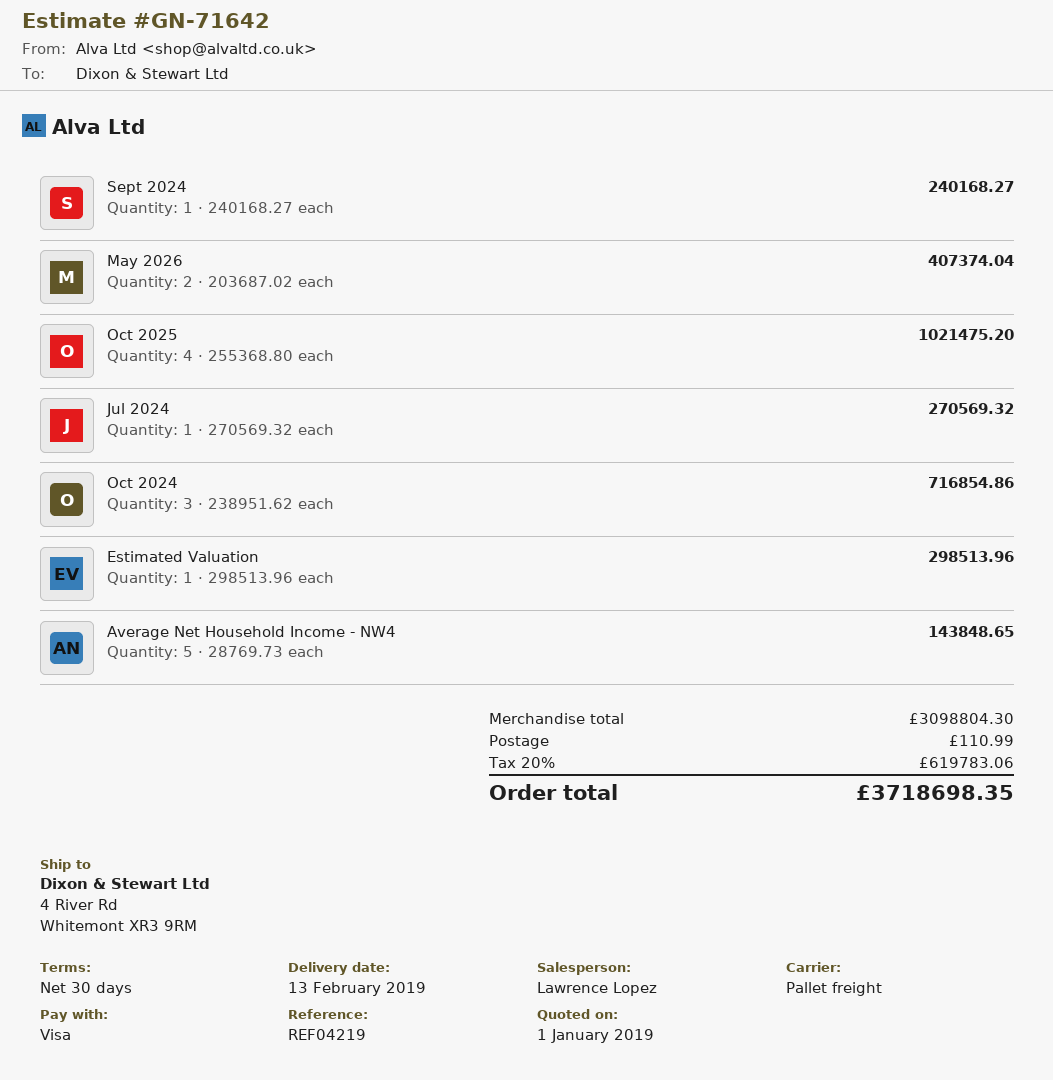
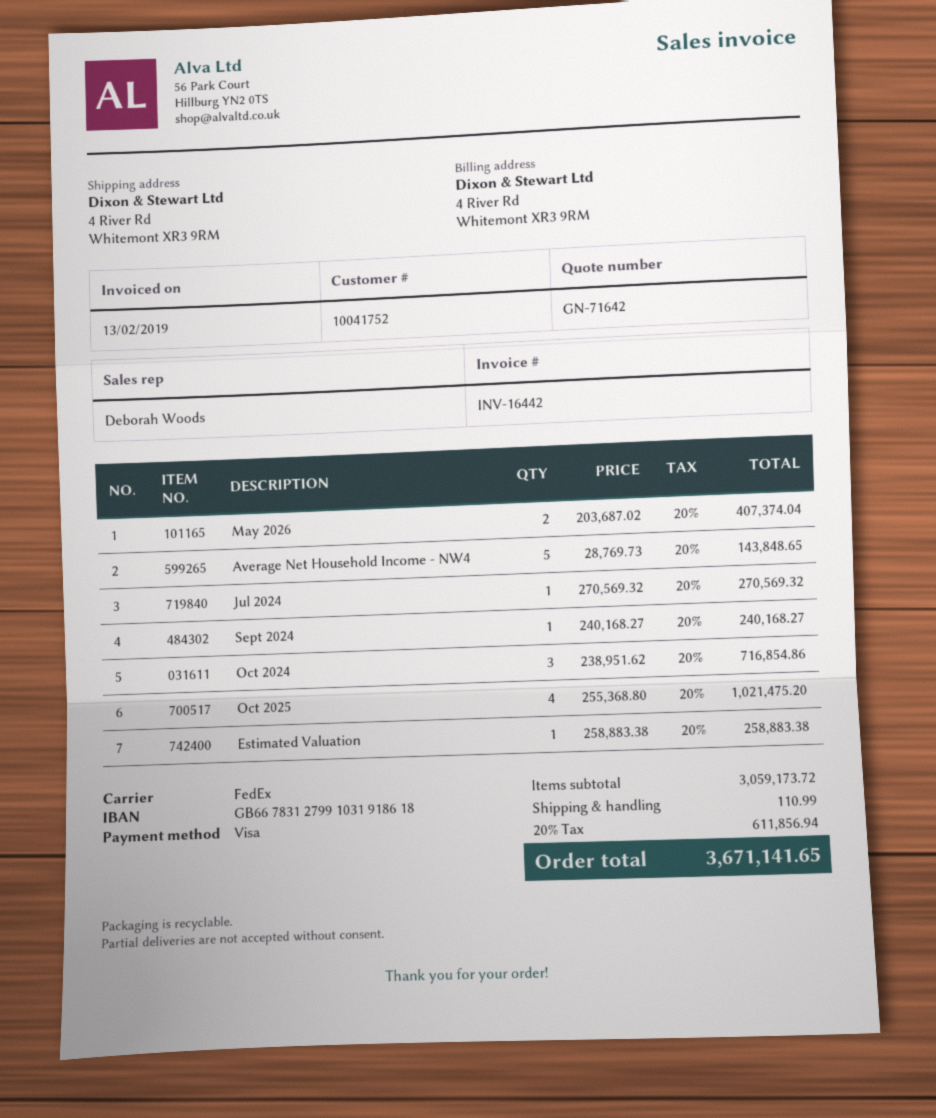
sales rep: Lawrence Lopez -> Deborah Woods
shipping method: pallet freight -> FedEx
Estimated Valuation: 1 x 298513.96 = 298513.96 -> 1 x 258883.38 = 258883.38
subtotal: 3098804.30 -> 3059173.72
tax: 20% = 619783.06 -> 20% = 611856.94
total: 3718698.35 -> 3671141.65

